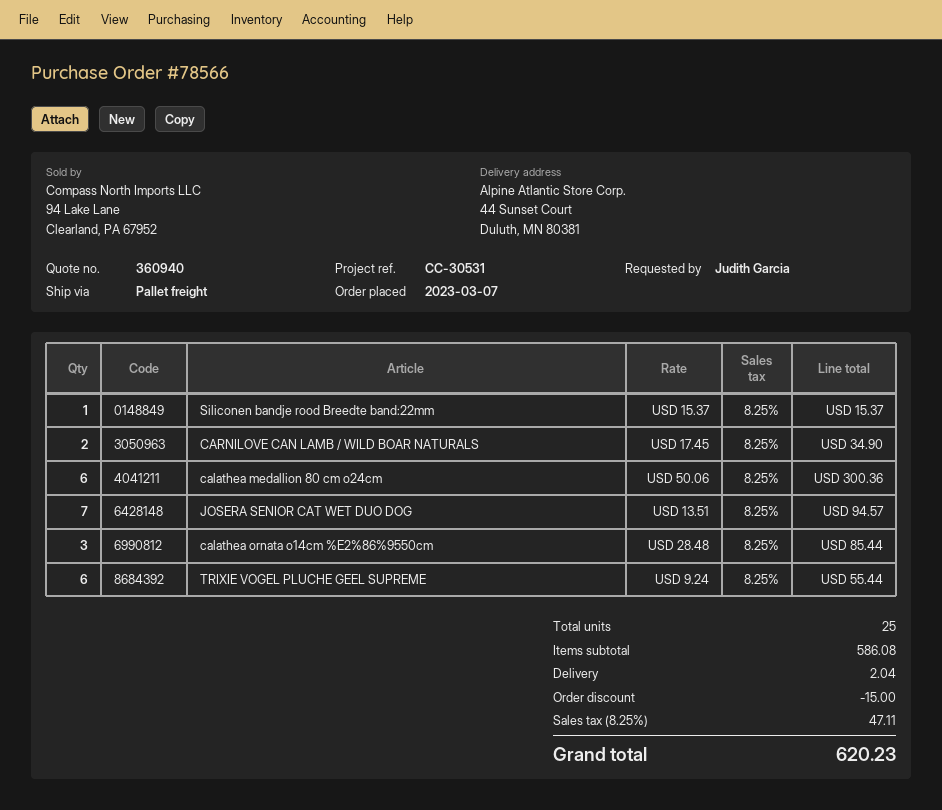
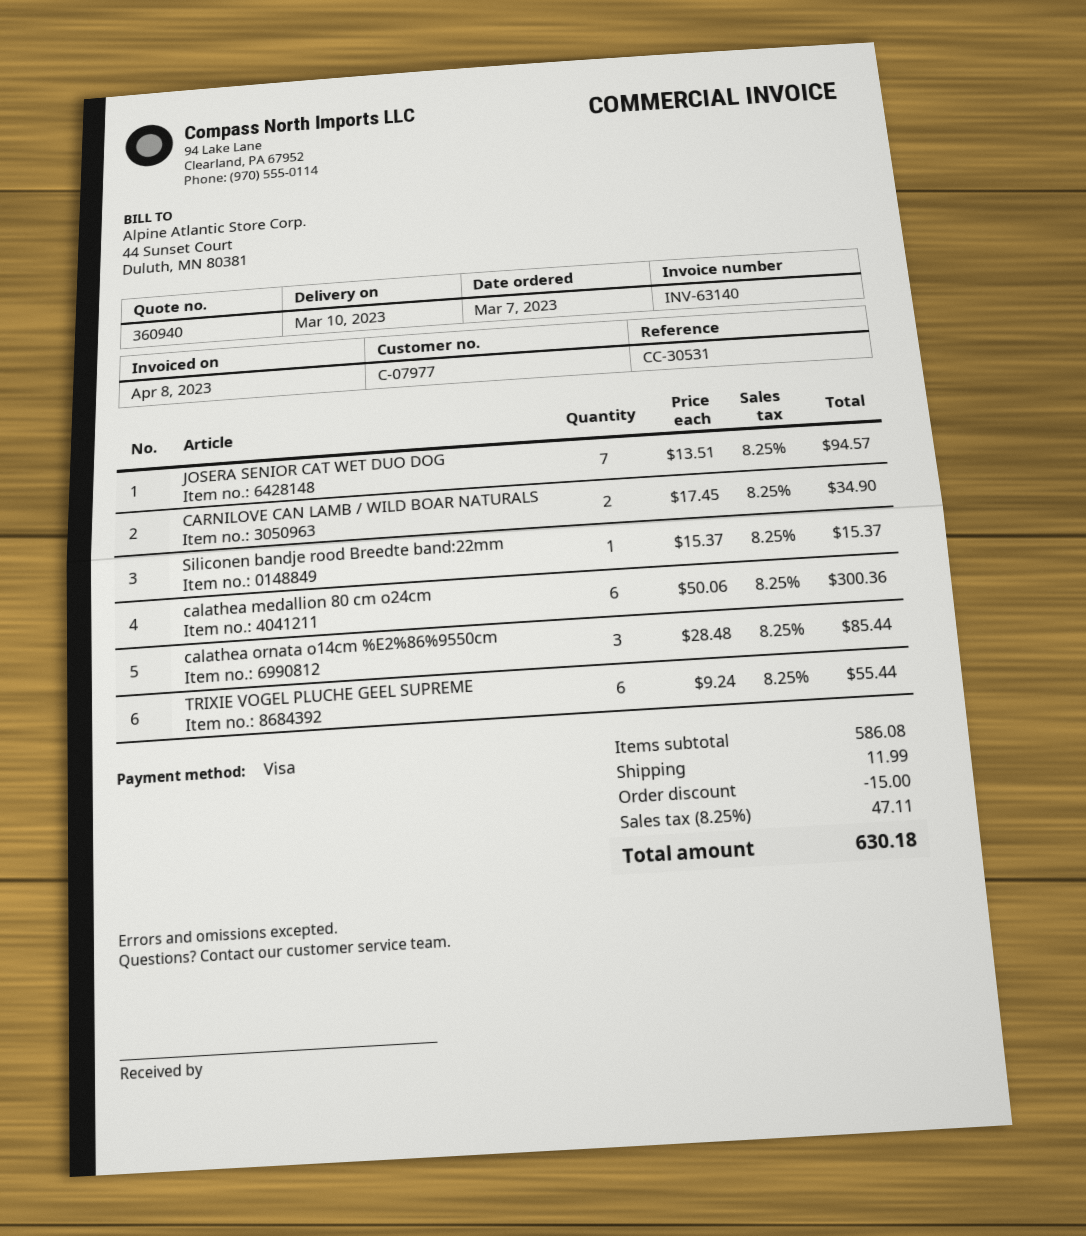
shipping: 2.04 -> 11.99
total: 620.23 -> 630.18

